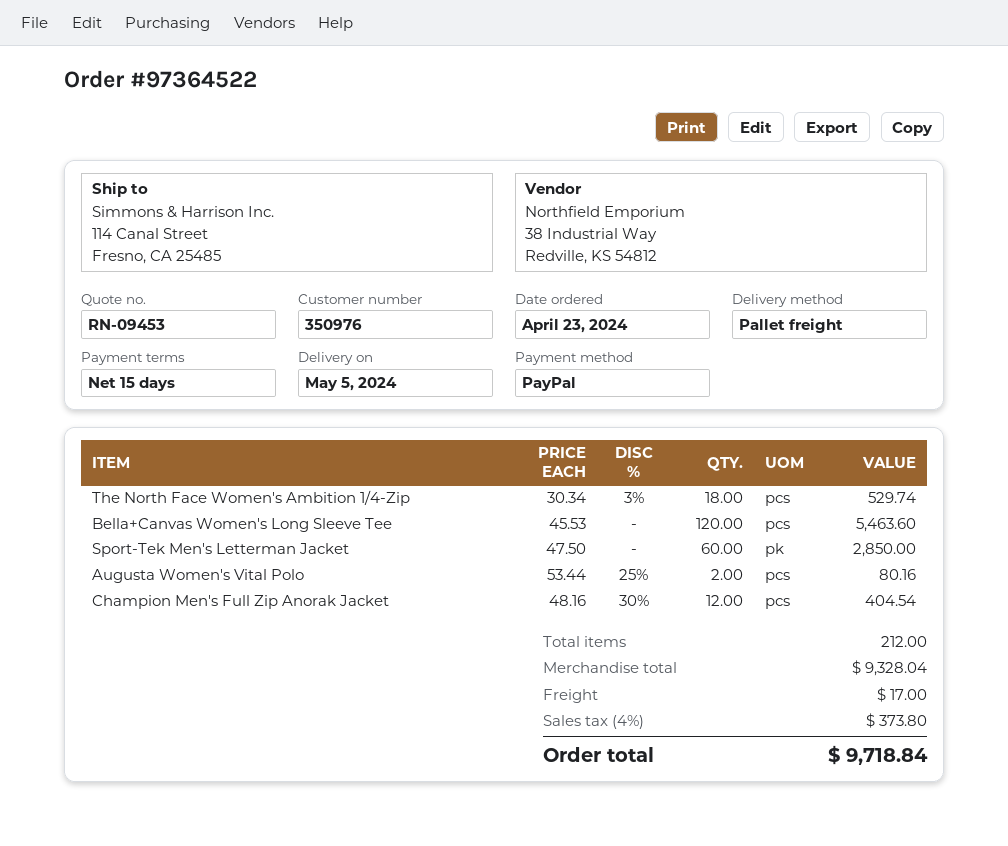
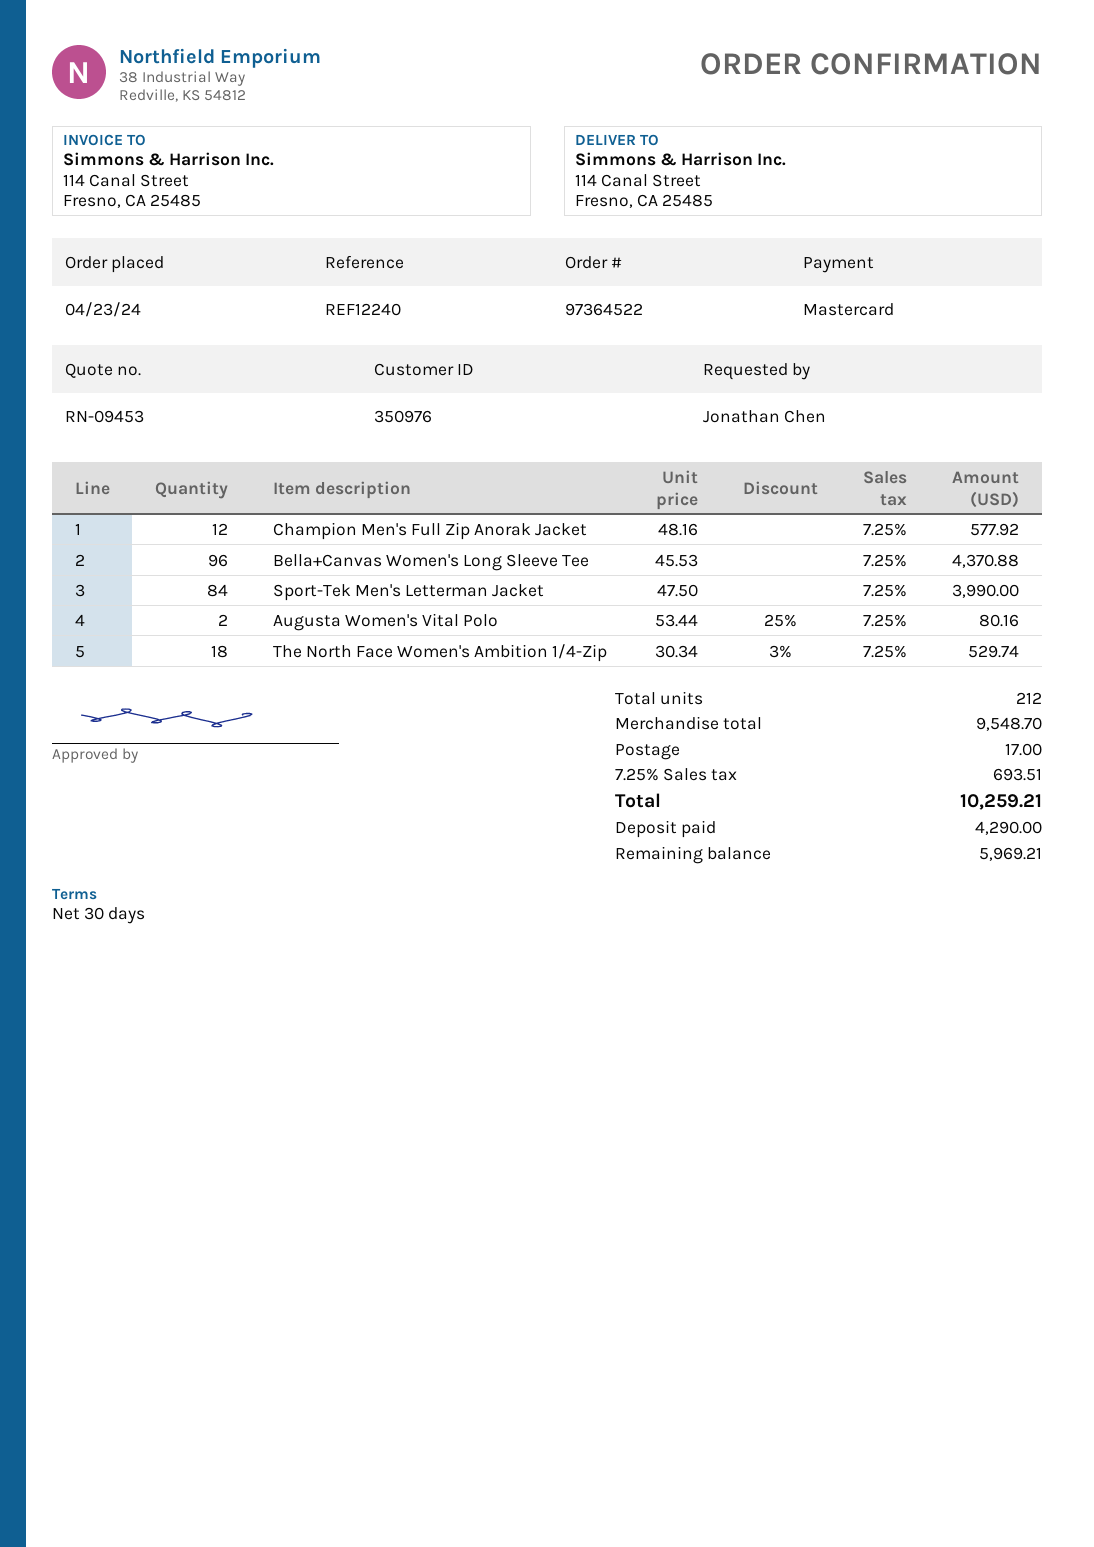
payment terms: 15 days -> 30 days
payment method: PayPal -> Mastercard
Bella+Canvas Women's Long Sleeve Tee: 120 x 45.53 = 5463.60 -> 96 x 45.53 = 4370.88
Sport-Tek Men's Letterman Jacket: 60 x 47.50 = 2850.00 -> 84 x 47.50 = 3990.00
Champion Men's Full Zip Anorak Jacket: 12 x 48.16 - 30% = 404.54 -> 12 x 48.16 = 577.92
subtotal: 9328.04 -> 9548.70
tax: 4% = 373.80 -> 7.25% = 693.51
total: 9718.84 -> 10259.21

